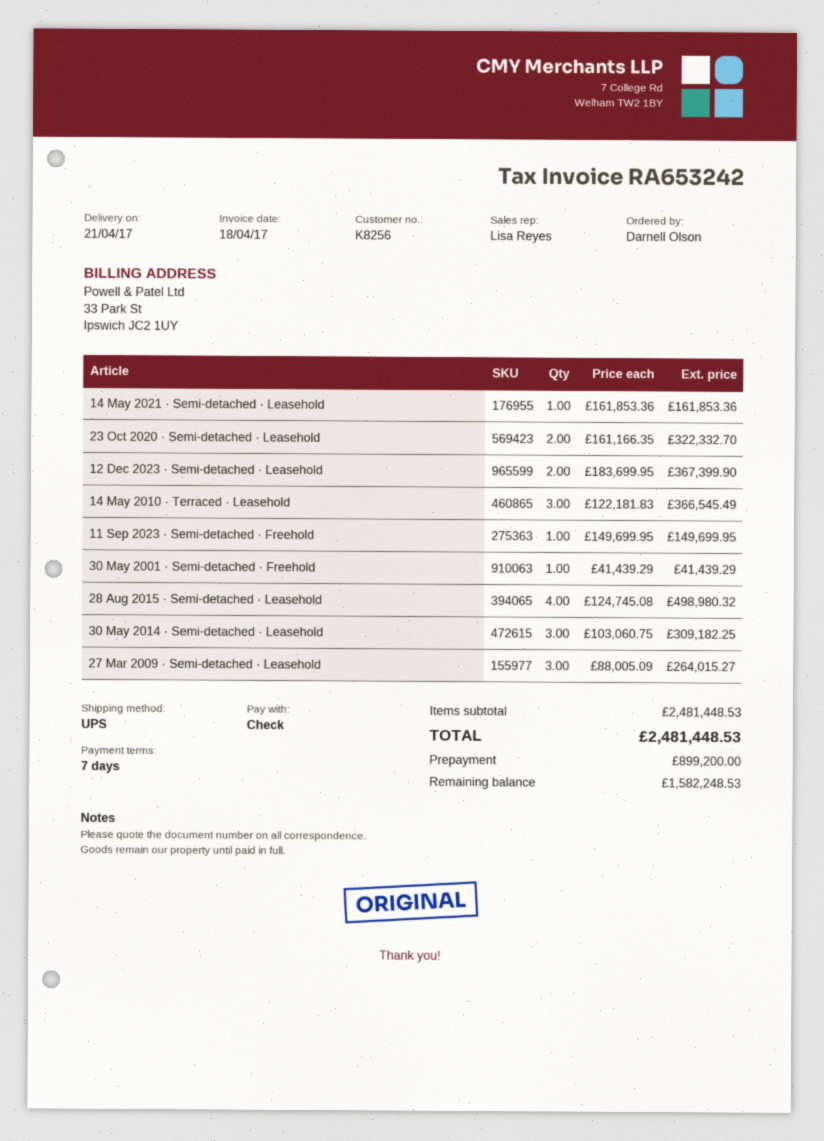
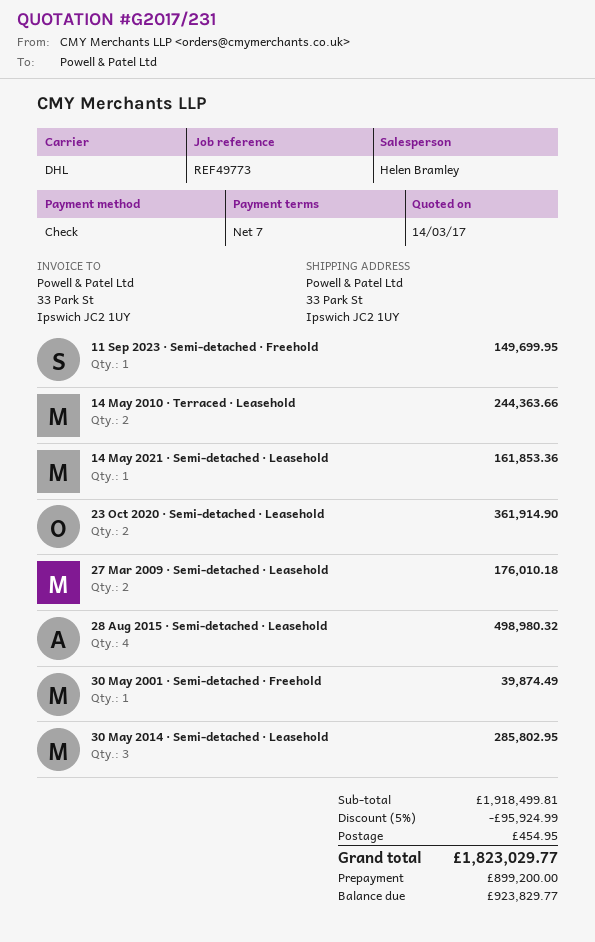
sales rep: Lisa Reyes -> Helen Bramley
shipping method: UPS -> DHL
23 Oct 2020 · Semi-detached · Leasehold: 2 for 322332.70 -> 2 for 361914.90
12 Dec 2023 · Semi-detached · Leasehold: 2 for 367399.90 -> none
14 May 2010 · Terraced · Leasehold: 3 for 366545.49 -> 2 for 244363.66
30 May 2001 · Semi-detached · Freehold: 1 for 41439.29 -> 1 for 39874.49
30 May 2014 · Semi-detached · Leasehold: 3 for 309182.25 -> 3 for 285802.95
27 Mar 2009 · Semi-detached · Leasehold: 3 for 264015.27 -> 2 for 176010.18
subtotal: 2481448.53 -> 1918499.81
discount: none -> 5% = 95924.99
shipping: none -> 454.95
total: 2481448.53 -> 1823029.77
balance: 1582248.53 -> 923829.77

